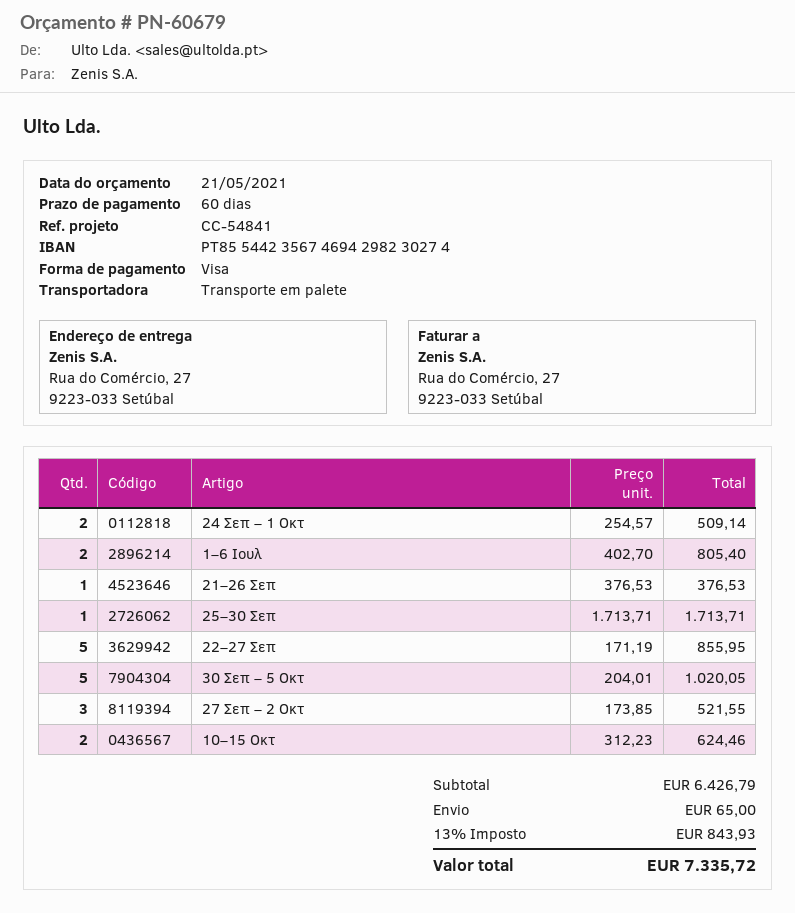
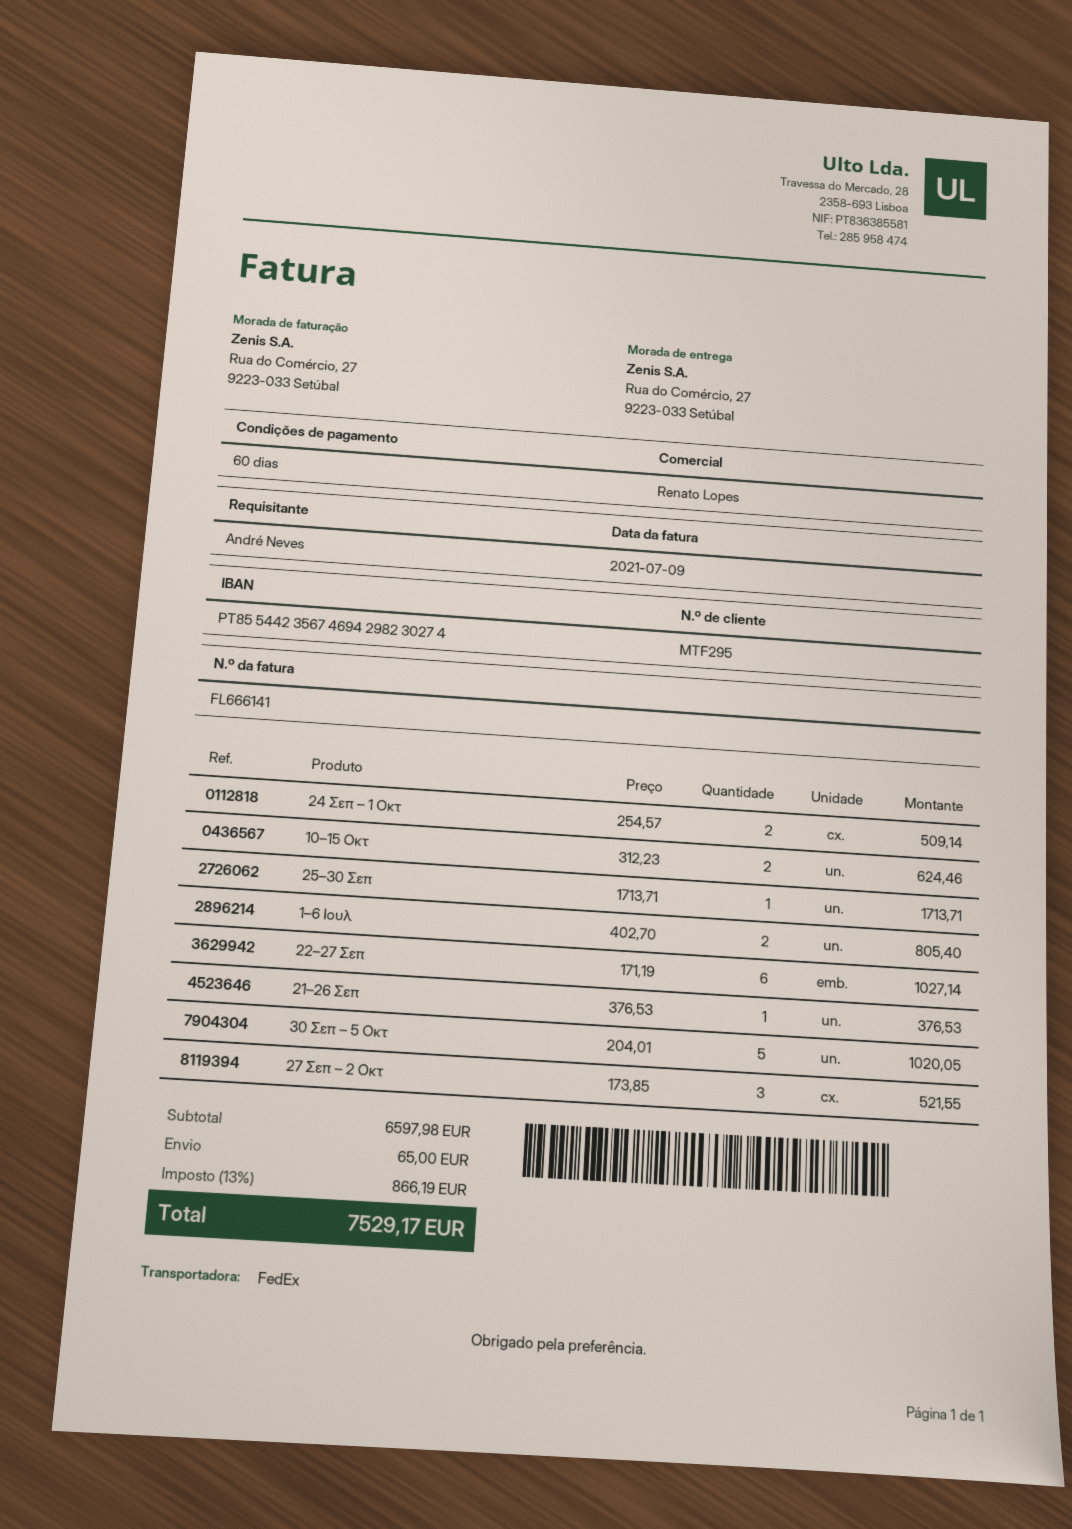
shipping method: pallet freight -> FedEx
22–27 Σεπ: 5 x 171.19 = 855.95 -> 6 x 171.19 = 1027.14
subtotal: 6426.79 -> 6597.98
tax: 13% = 843.93 -> 13% = 866.19
total: 7335.72 -> 7529.17

